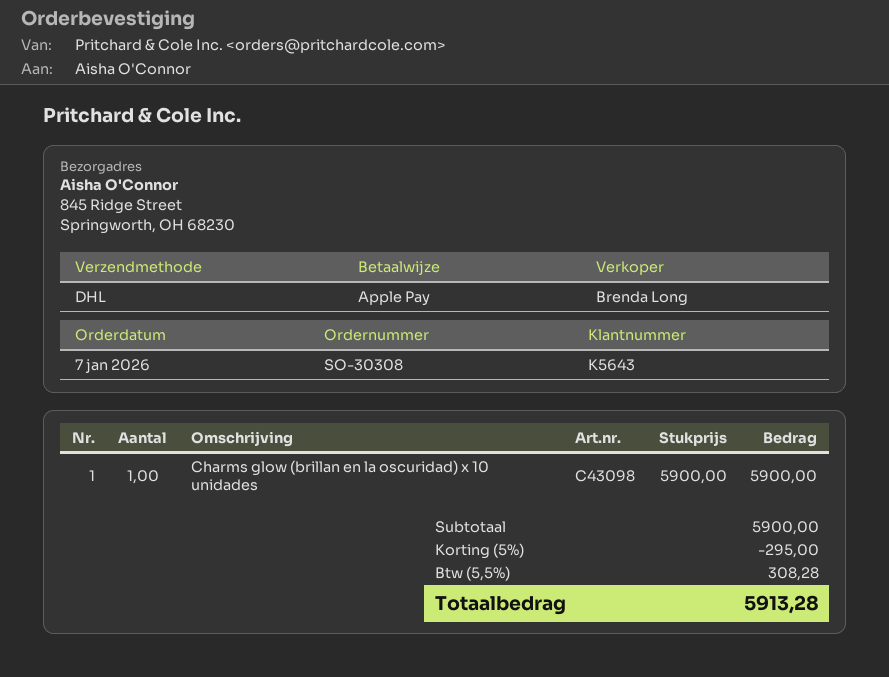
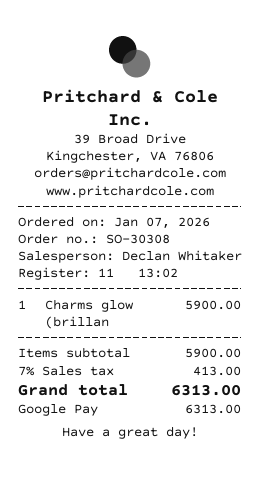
sales rep: Brenda Long -> Declan Whitaker
payment method: Apple Pay -> Google Pay
discount: 5% = 295.00 -> none
tax: 5.5% = 308.28 -> 7% = 413.00
total: 5913.28 -> 6313.00

